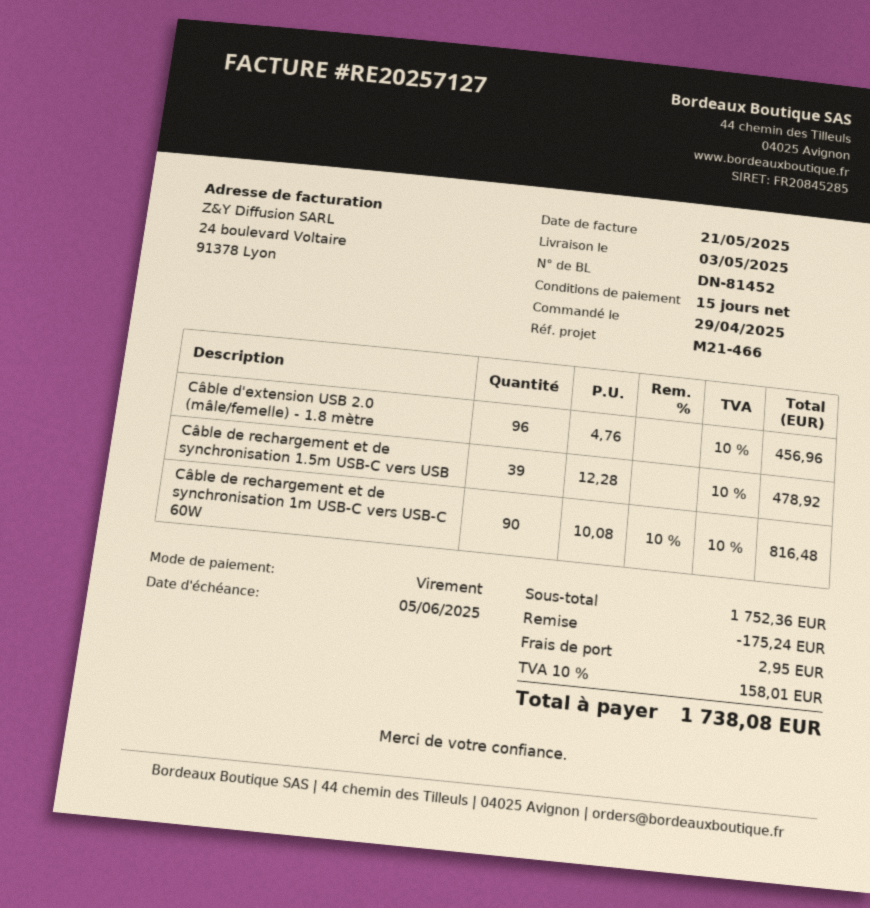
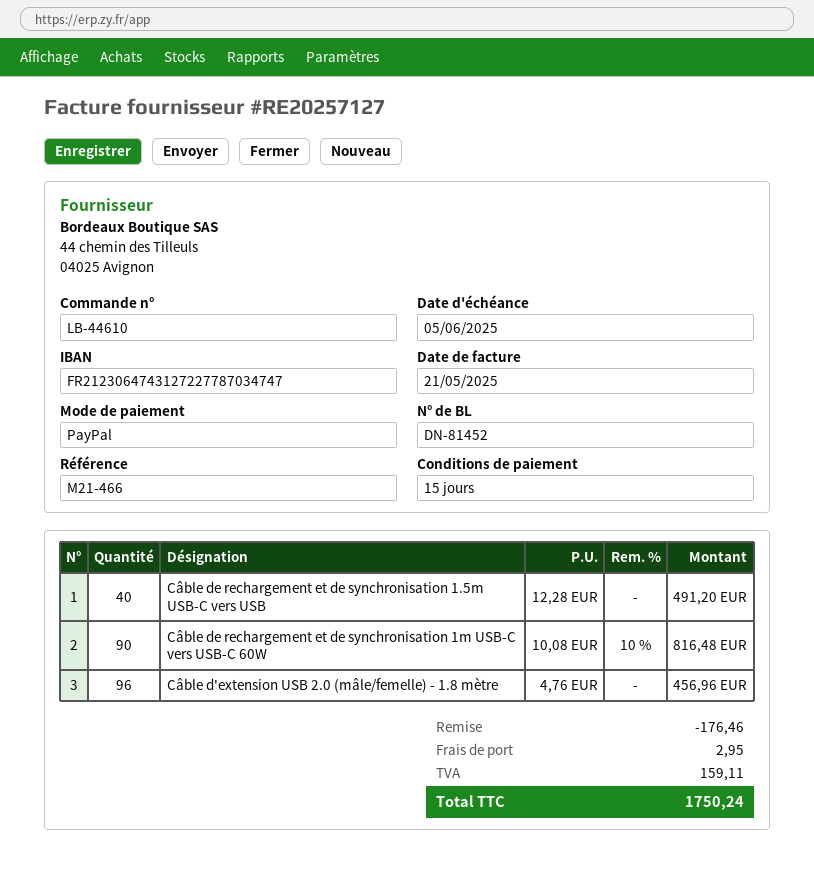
payment method: bank transfer -> PayPal
Câble de rechargement et de synchronisation 1.5m USB-C vers USB: 39 x 12.28 = 478.92 -> 40 x 12.28 = 491.20
discount: 175.24 -> 176.46
tax: 158.01 -> 159.11
total: 1738.08 -> 1750.24

